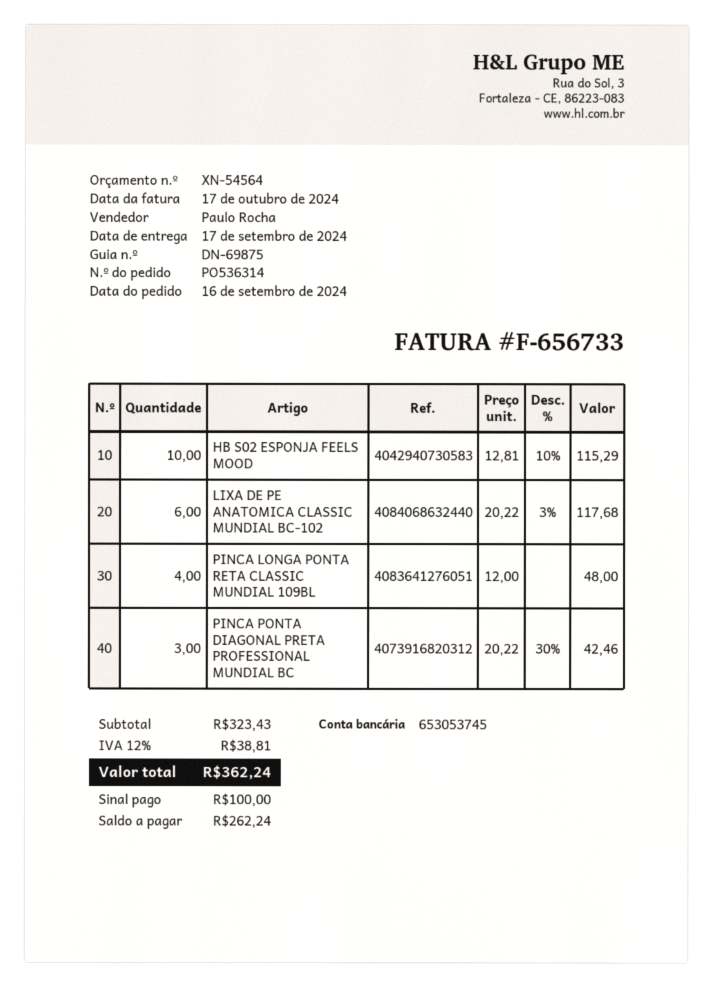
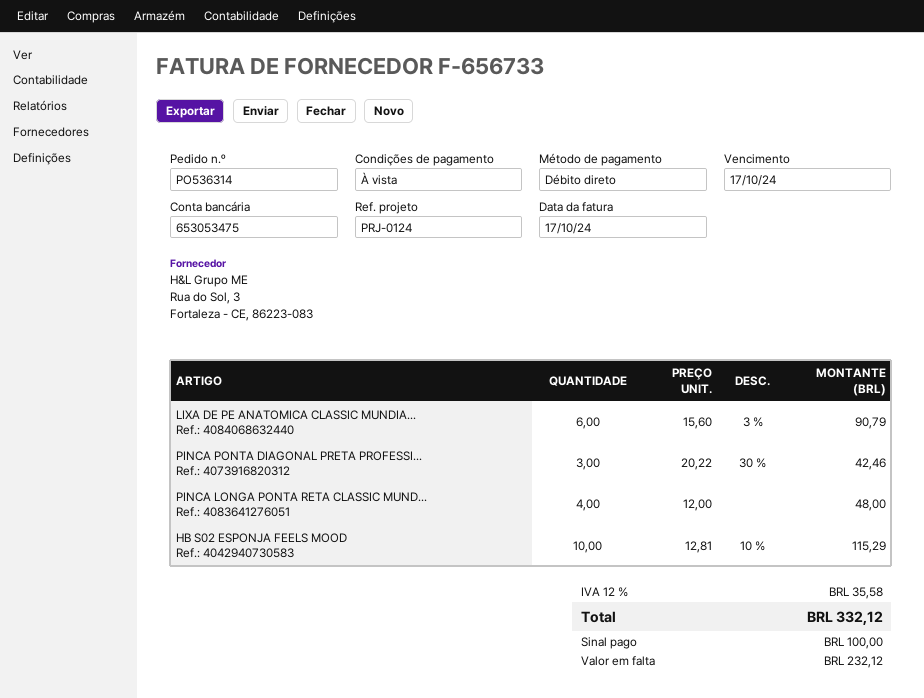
bank account: 653053745 -> 653053475
LIXA DE PE ANATOMICA CLASSIC MUNDIAL BC-102: 6 x 20.22 - 3% = 117.68 -> 6 x 15.60 - 3% = 90.79
tax: 12% = 38.81 -> 12% = 35.58
total: 362.24 -> 332.12
balance: 262.24 -> 232.12

